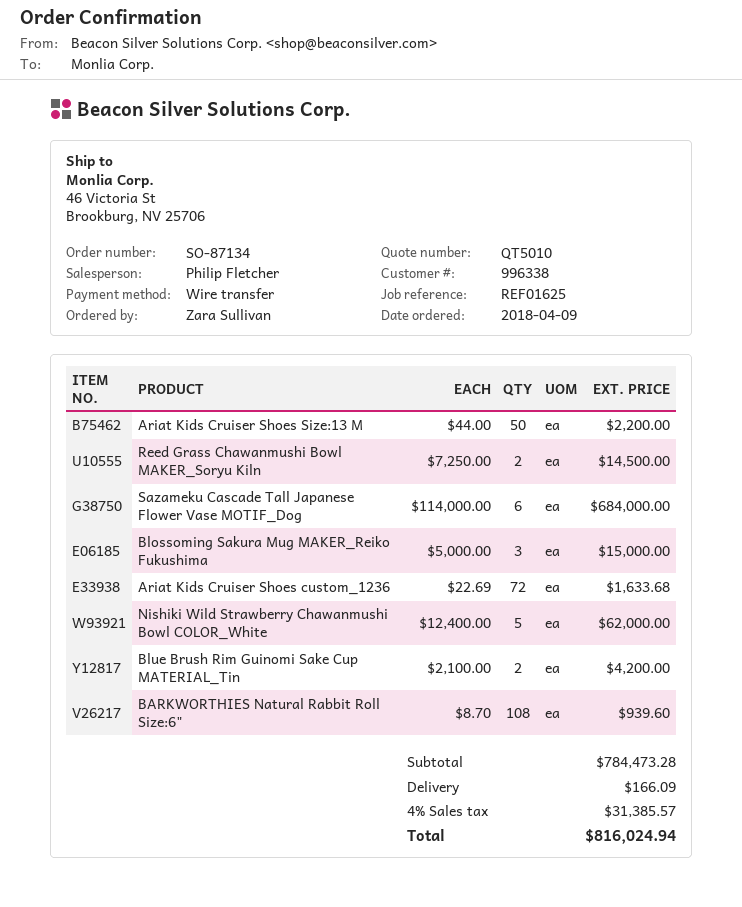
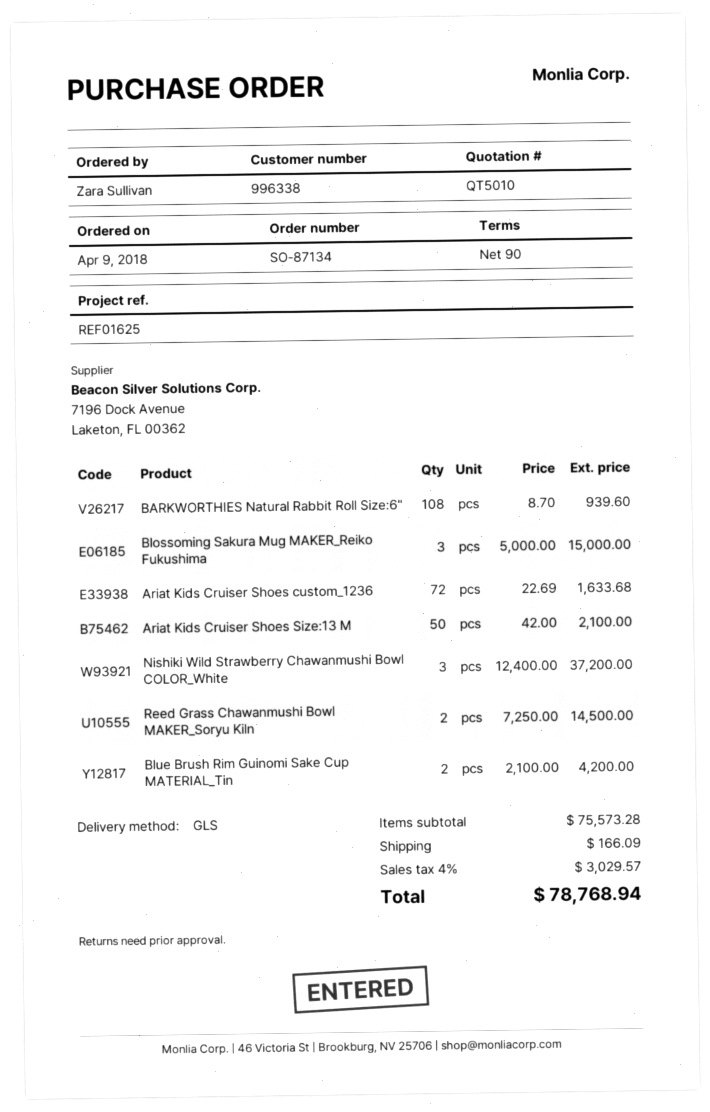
Ariat Kids Cruiser Shoes Size:13 M: 50 x 44.00 = 2200.00 -> 50 x 42.00 = 2100.00
Sazameku Cascade Tall Japanese Flower Vase MOTIF_Dog: 6 x 114000.00 = 684000.00 -> none
Nishiki Wild Strawberry Chawanmushi Bowl COLOR_White: 5 x 12400.00 = 62000.00 -> 3 x 12400.00 = 37200.00
subtotal: 784473.28 -> 75573.28
tax: 4% = 31385.57 -> 4% = 3029.57
total: 816024.94 -> 78768.94

